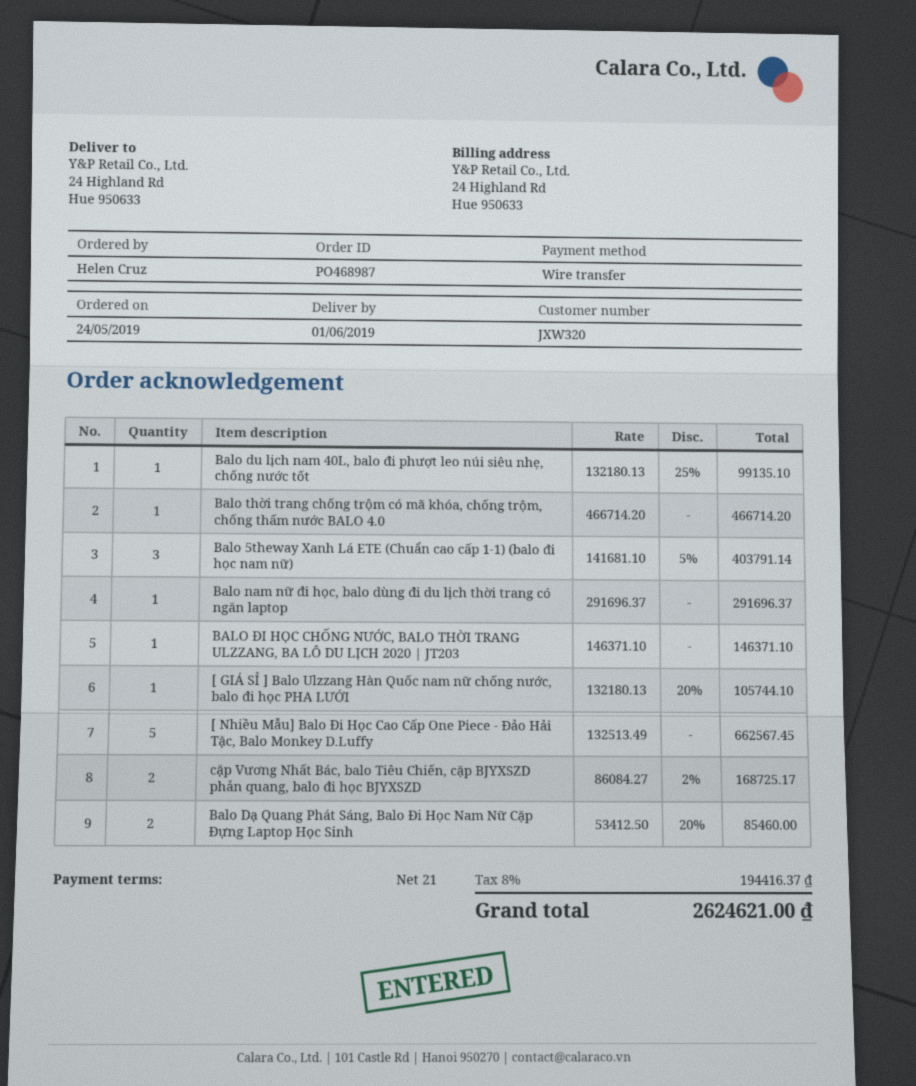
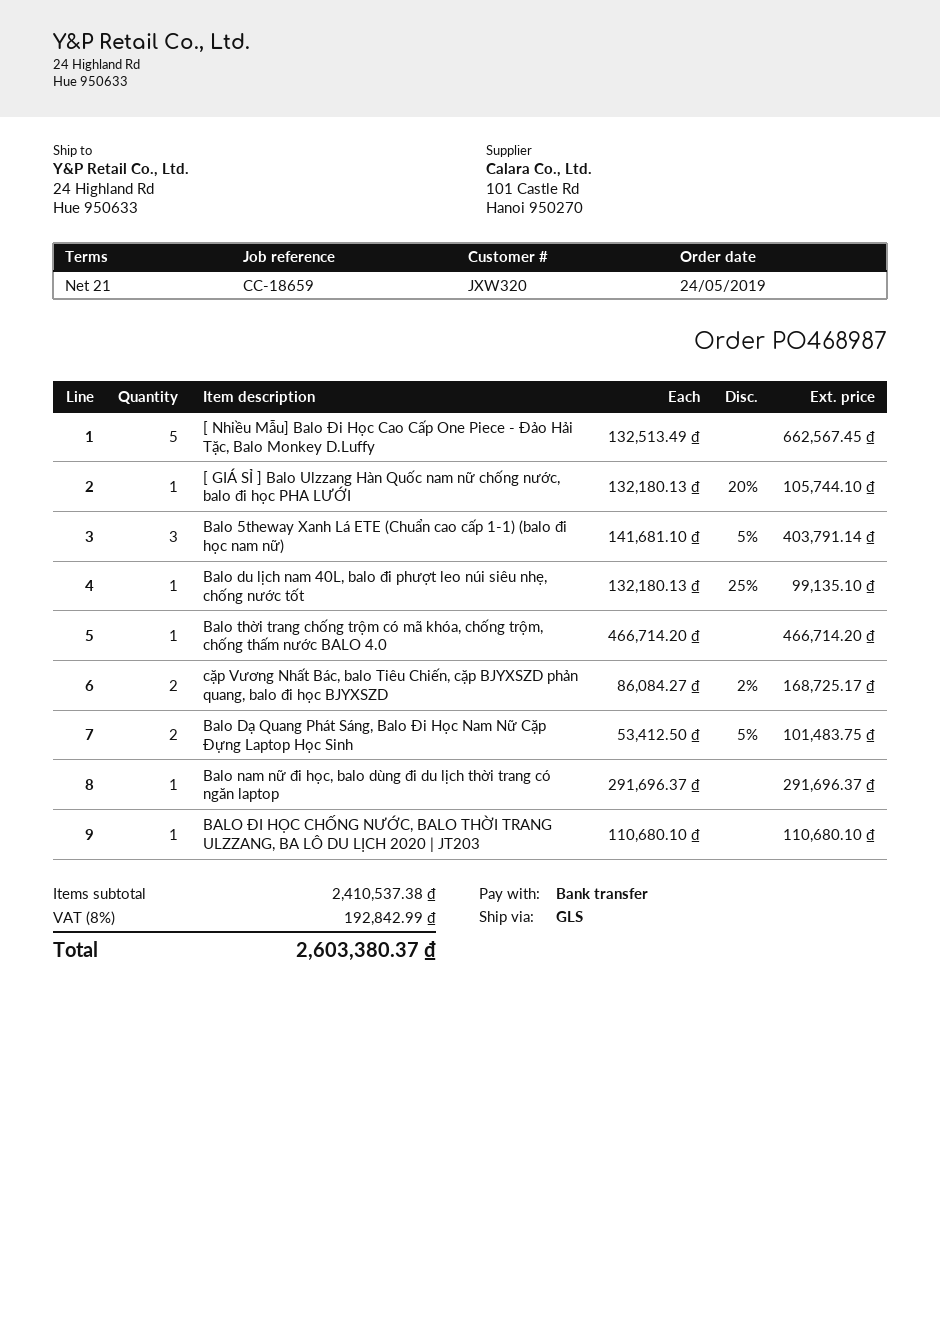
BALO ĐI HỌC CHỐNG NƯỚC, BALO THỜI TRANG ULZZANG, BA LÔ DU LỊCH 2020 | JT203: 1 x 146371.10 = 146371.10 -> 1 x 110680.10 = 110680.10
Balo Dạ Quang Phát Sáng, Balo Đi Học Nam Nữ Cặp Đựng Laptop Học Sinh: 2 x 53412.50 - 20% = 85460.00 -> 2 x 53412.50 - 5% = 101483.75
tax: 8% = 194416.37 -> 8% = 192842.99
total: 2624621.00 -> 2603380.37

